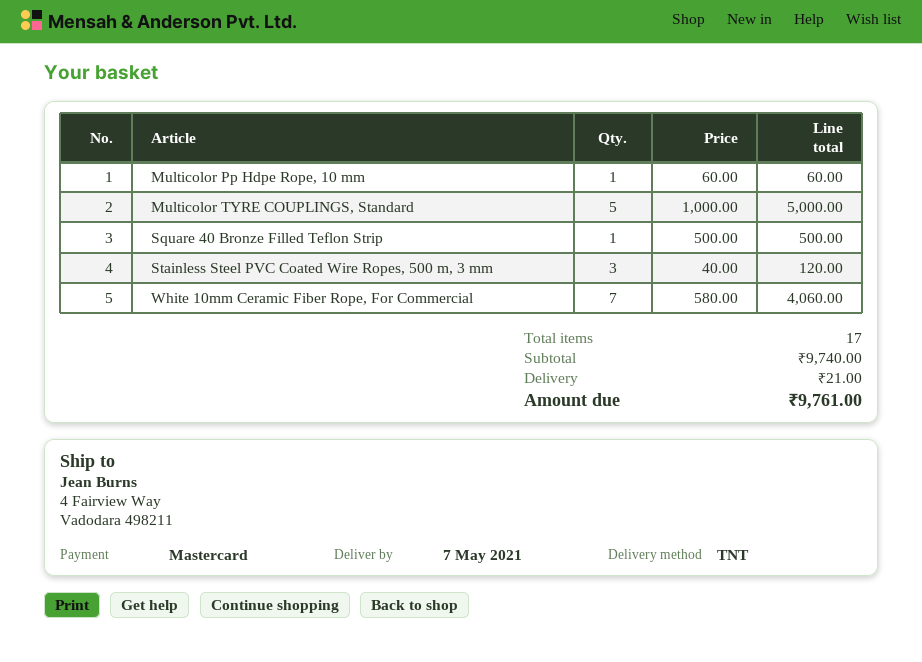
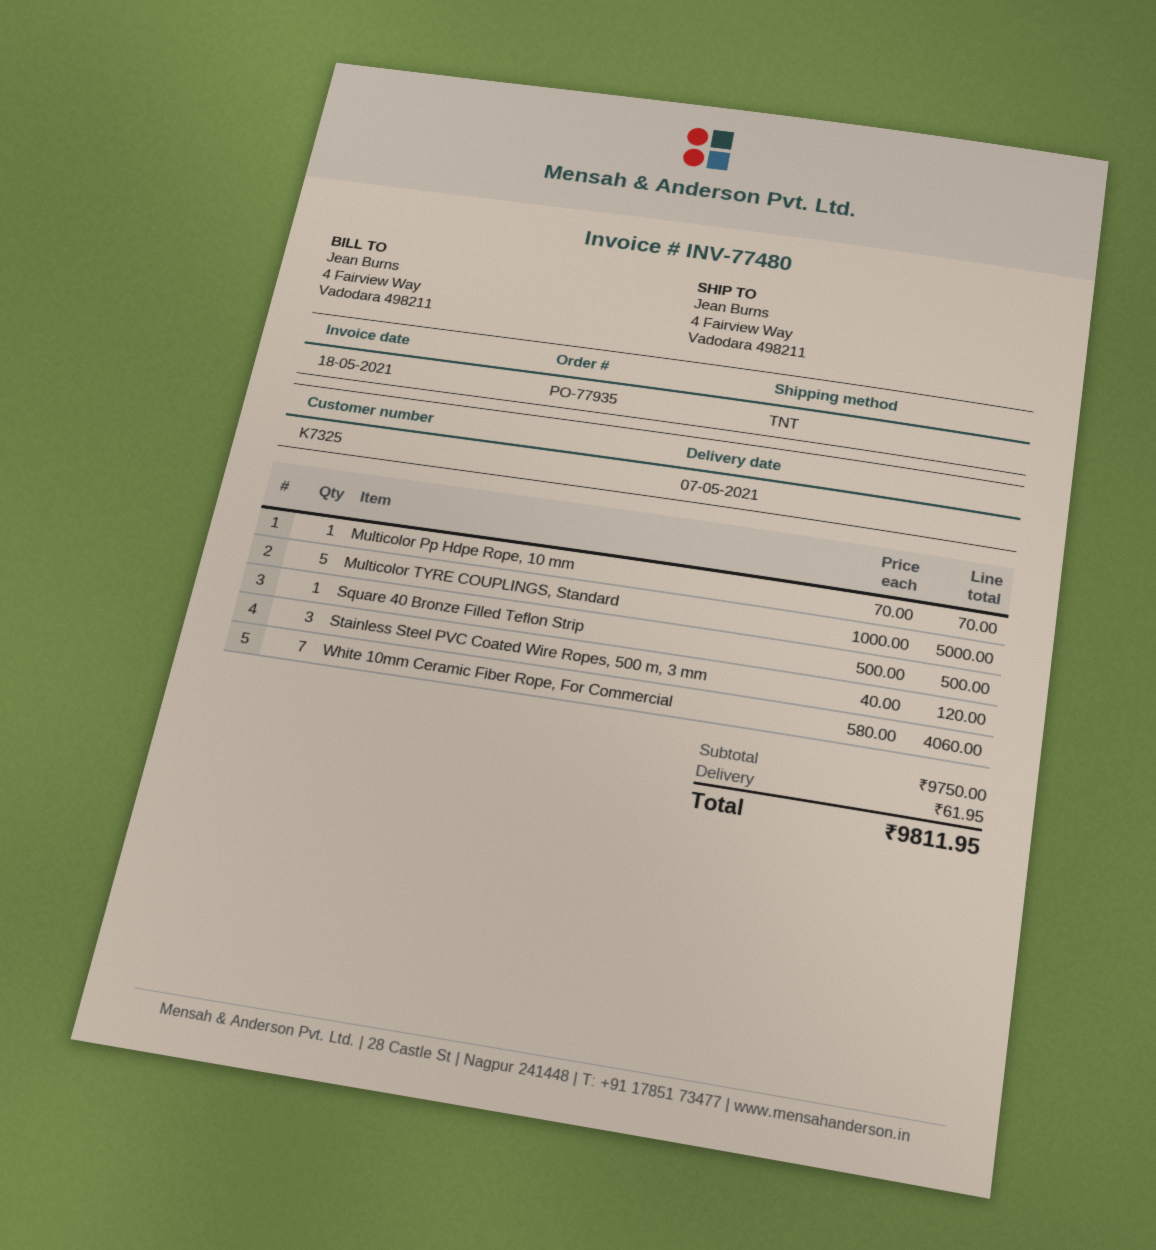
Multicolor Pp Hdpe Rope, 10 mm: 1 x 60.00 = 60.00 -> 1 x 70.00 = 70.00
subtotal: 9740.00 -> 9750.00
shipping: 21.00 -> 61.95
total: 9761.00 -> 9811.95

